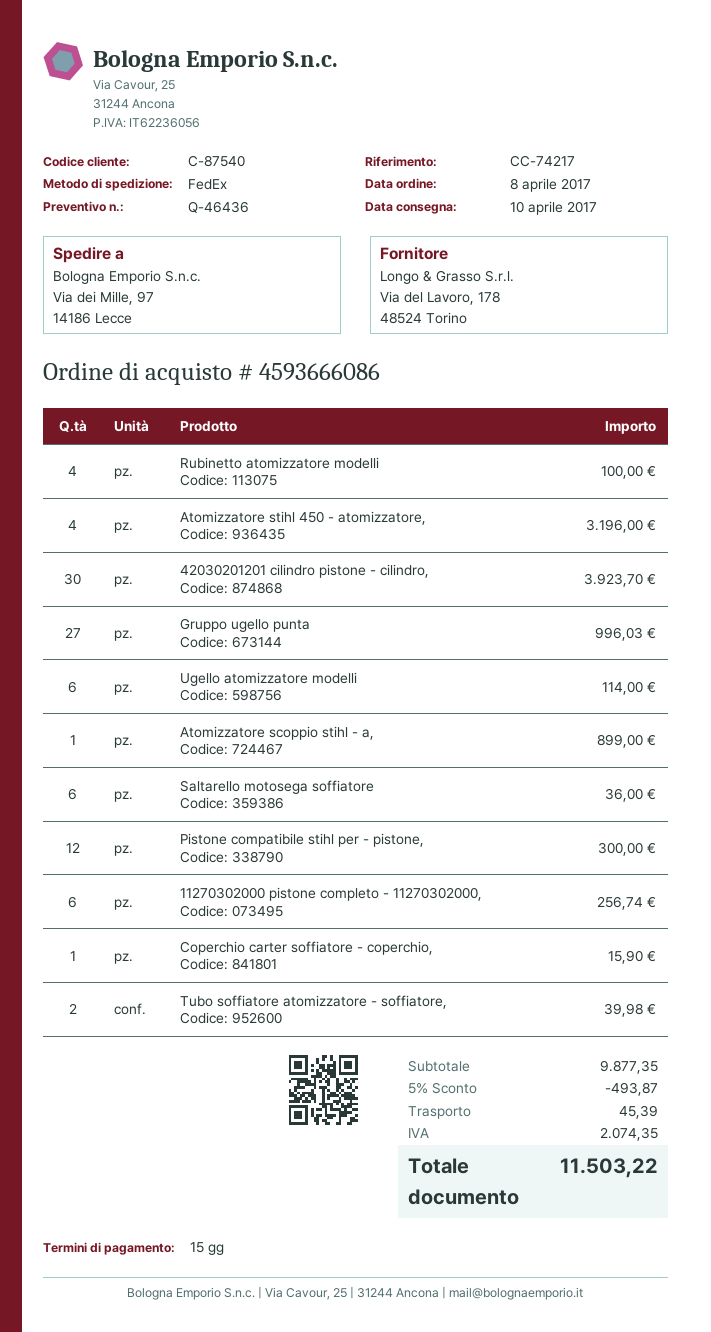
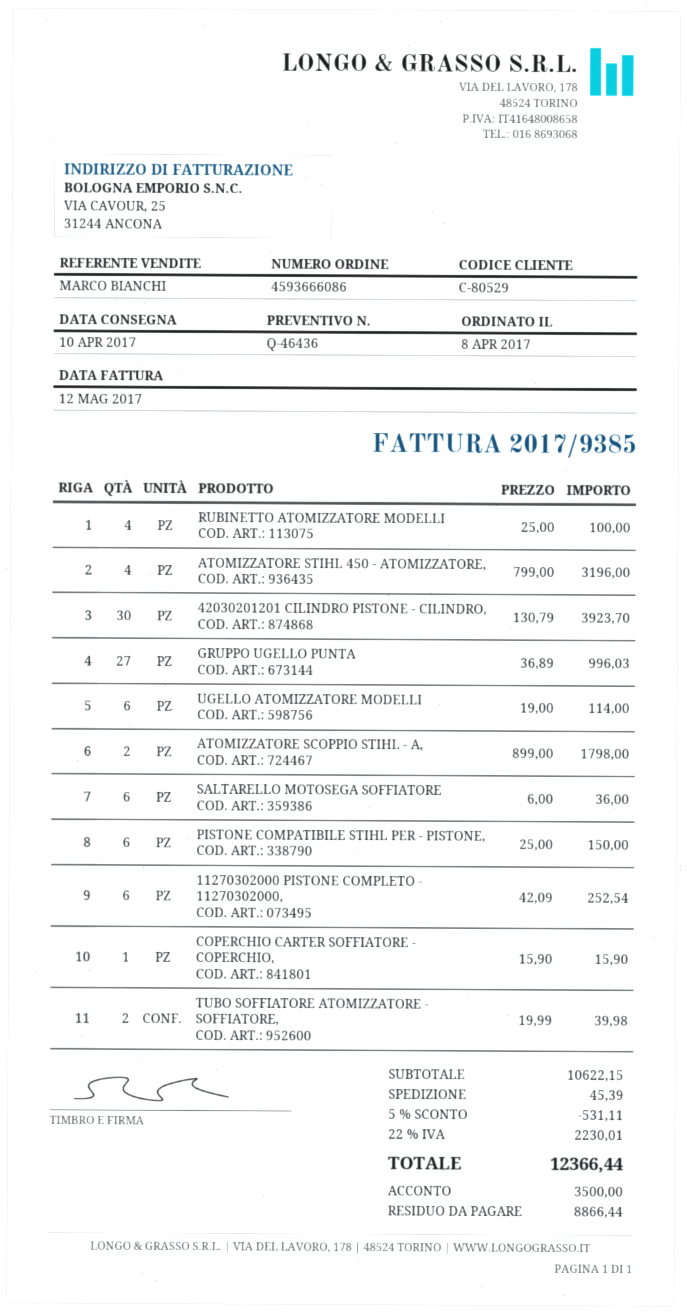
customer number: C-87540 -> C-80529
Atomizzatore scoppio stihl - a,: 1 for 899.00 -> 2 for 1798.00
Pistone compatibile stihl per - pistone,: 12 for 300.00 -> 6 for 150.00
11270302000 pistone completo - 11270302000,: 6 for 256.74 -> 6 for 252.54
subtotal: 9877.35 -> 10622.15
discount: 5% = 493.87 -> 5% = 531.11
tax: 2074.35 -> 2230.01
total: 11503.22 -> 12366.44

